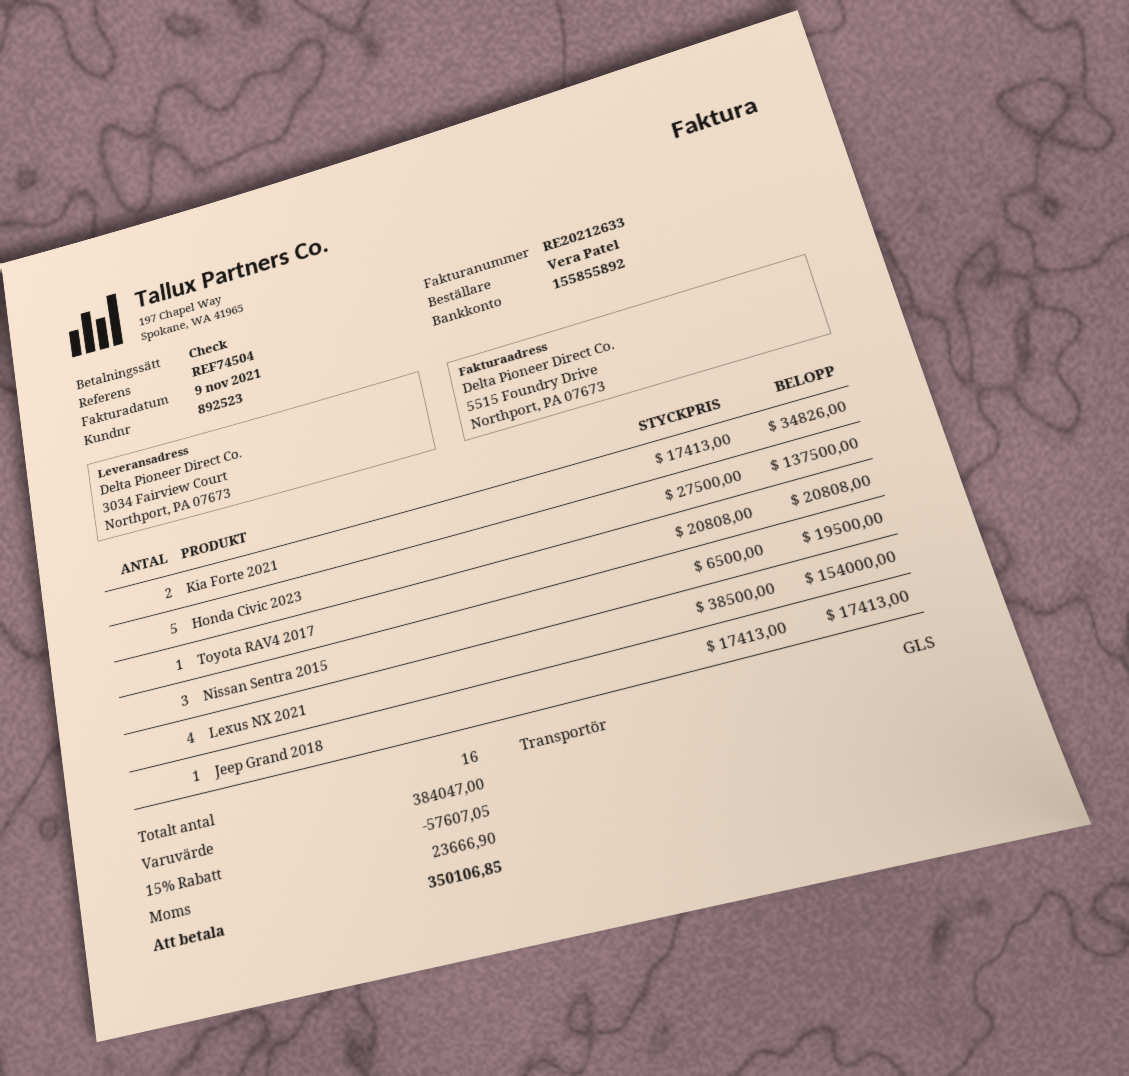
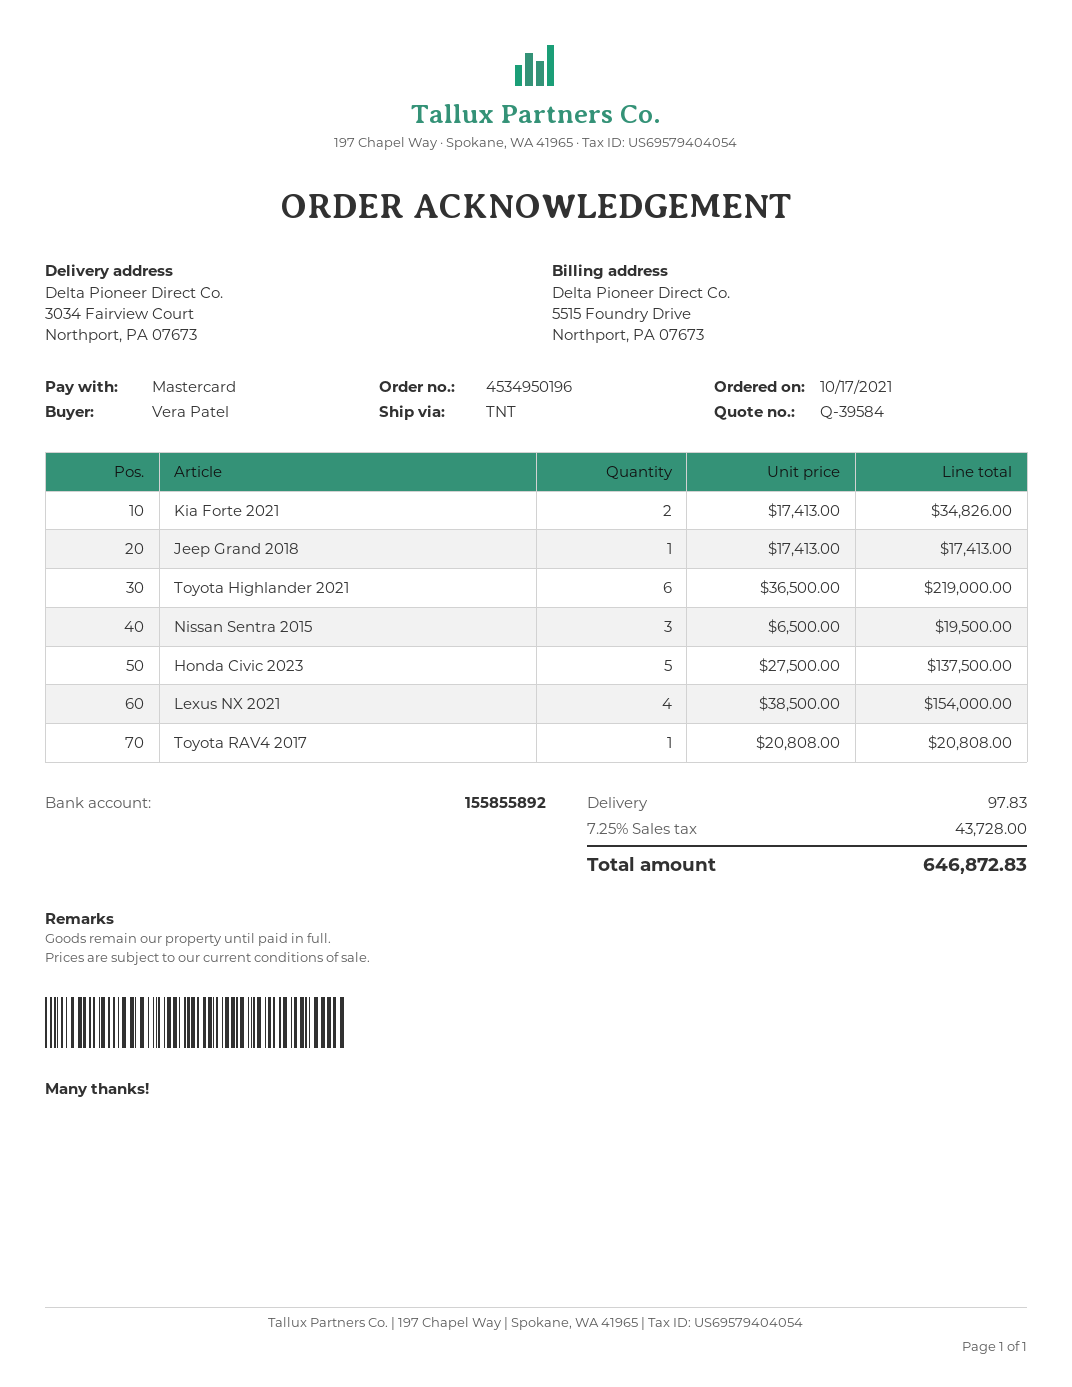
payment method: cheque -> Mastercard
shipping method: GLS -> TNT
Toyota Highlander 2021: none -> 6 x 36500.00 = 219000.00
discount: 15% = 57607.05 -> none
shipping: none -> 97.83
tax: 23666.90 -> 43728.00
total: 350106.85 -> 646872.83

